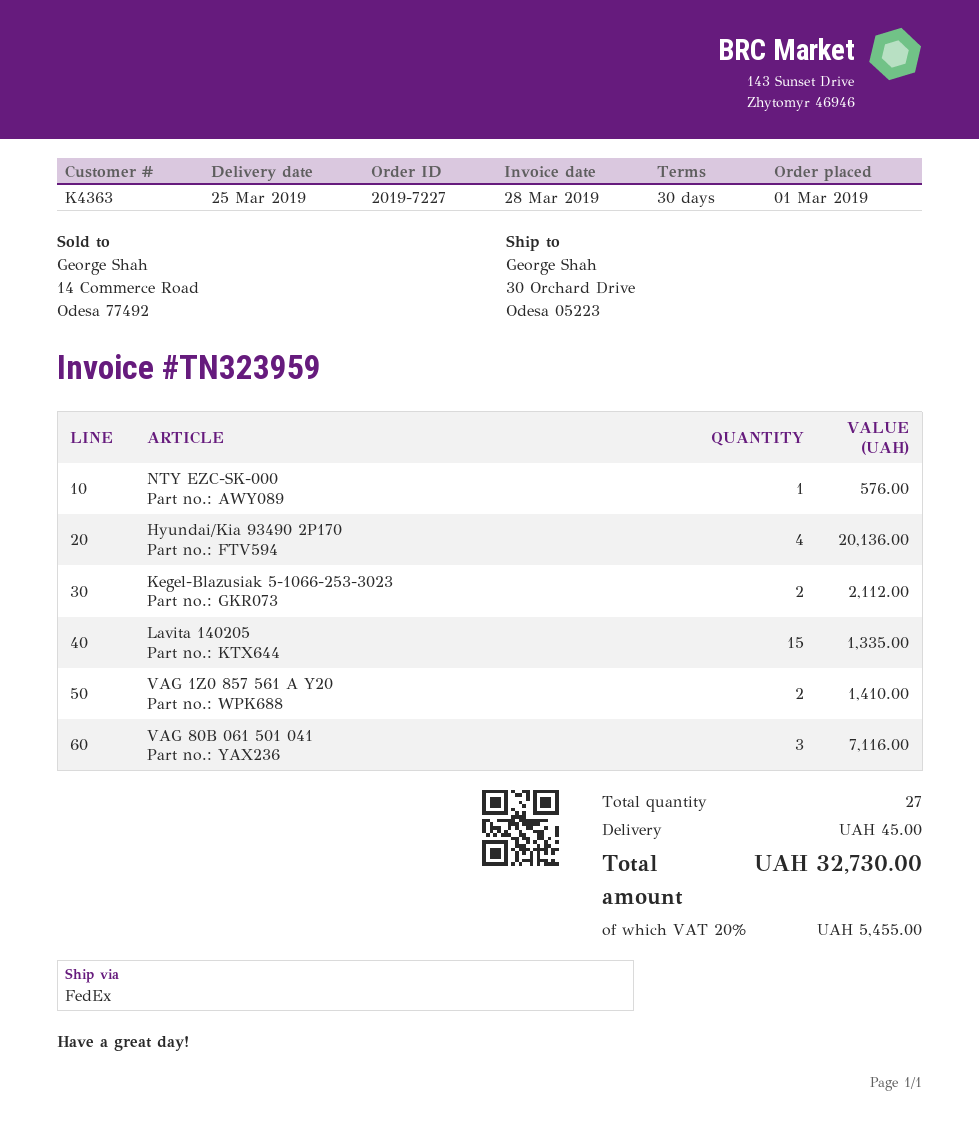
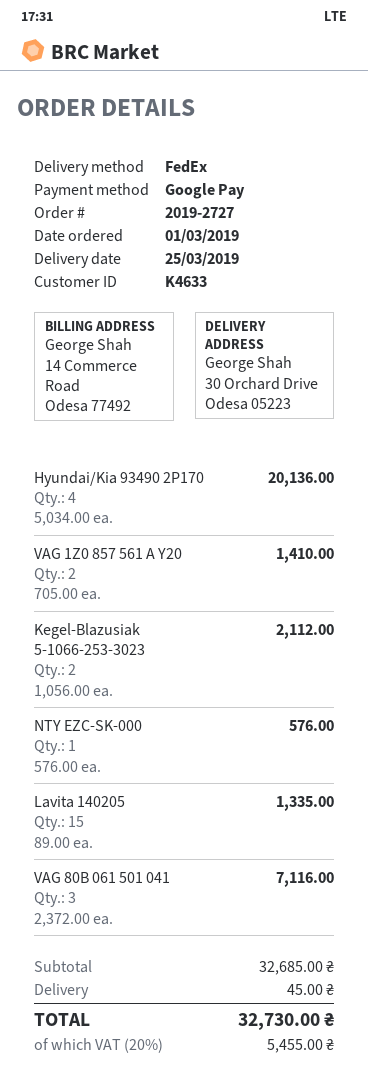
order number: 2019-7227 -> 2019-2727
customer number: K4363 -> K4633

